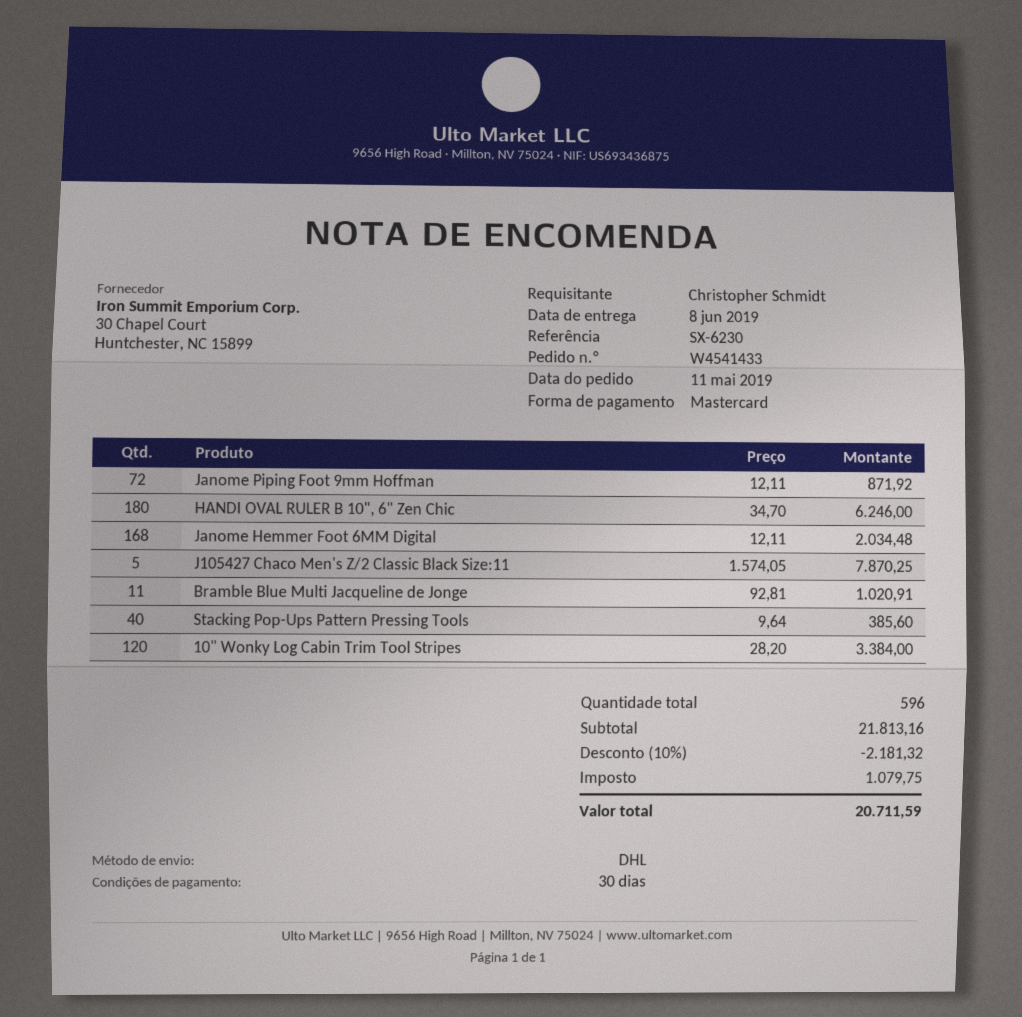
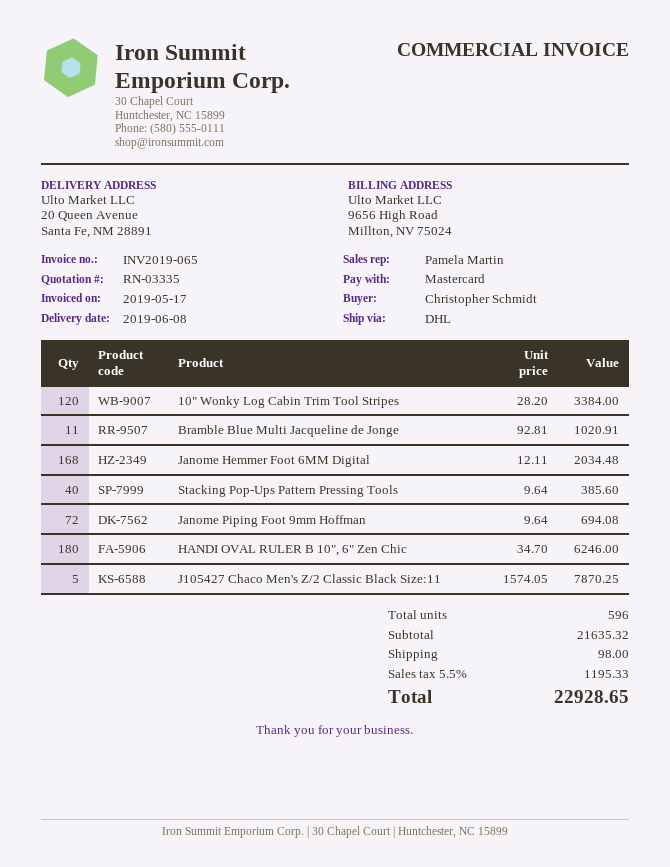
Janome Piping Foot 9mm Hoffman: 72 x 12.11 = 871.92 -> 72 x 9.64 = 694.08
subtotal: 21813.16 -> 21635.32
discount: 10% = 2181.32 -> none
shipping: none -> 98.00
tax: 1079.75 -> 1195.33
total: 20711.59 -> 22928.65

